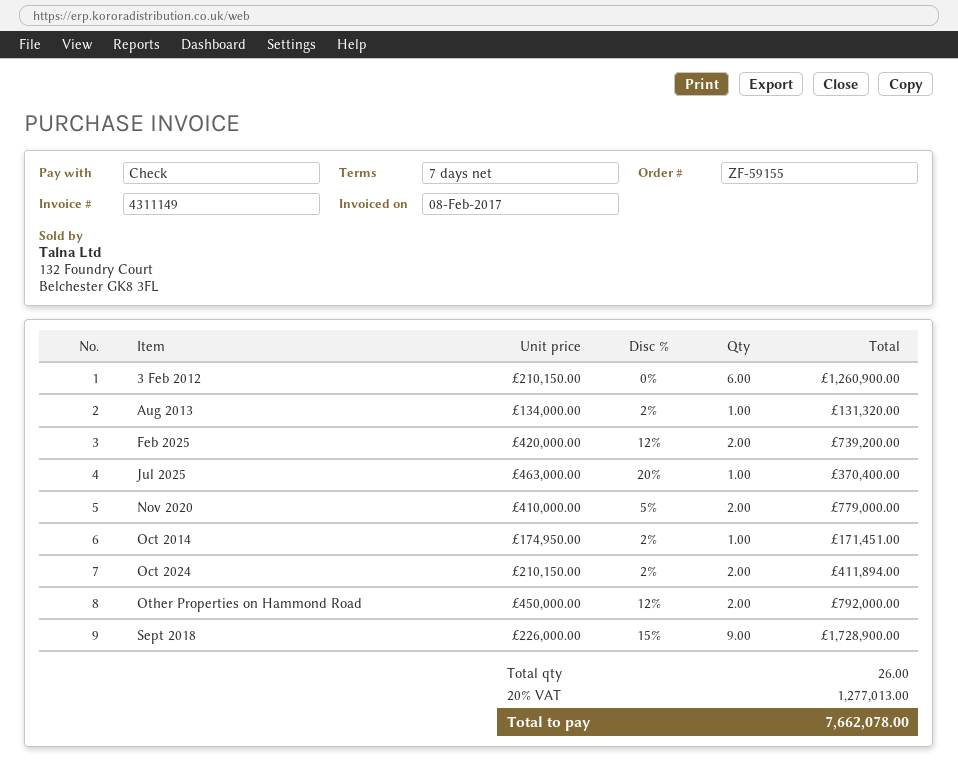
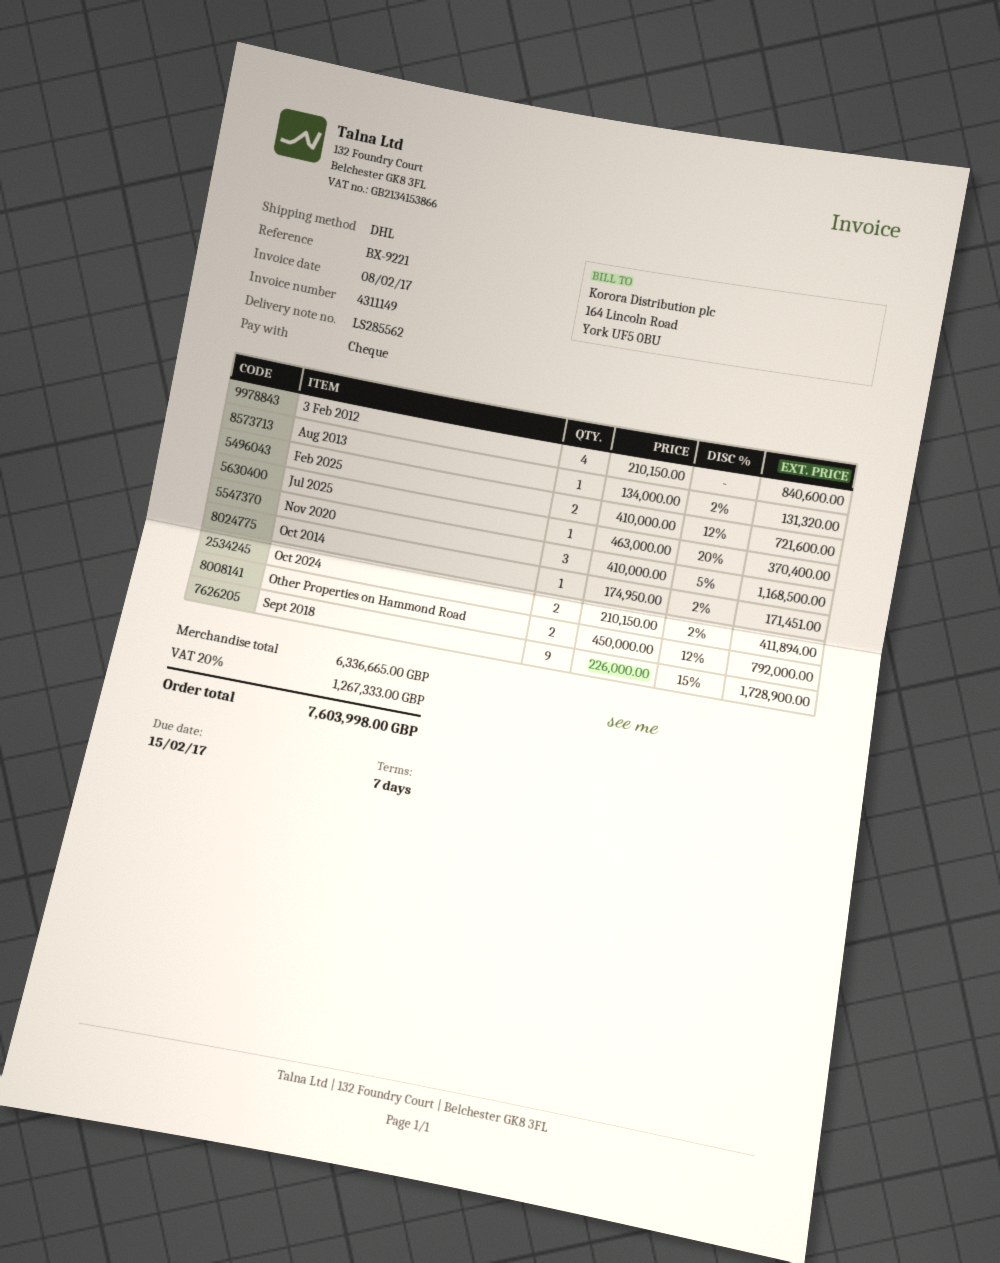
3 Feb 2012: 6 x 210150.00 = 1260900.00 -> 4 x 210150.00 = 840600.00
Feb 2025: 2 x 420000.00 - 12% = 739200.00 -> 2 x 410000.00 - 12% = 721600.00
Nov 2020: 2 x 410000.00 - 5% = 779000.00 -> 3 x 410000.00 - 5% = 1168500.00
tax: 20% = 1277013.00 -> 20% = 1267333.00
total: 7662078.00 -> 7603998.00

